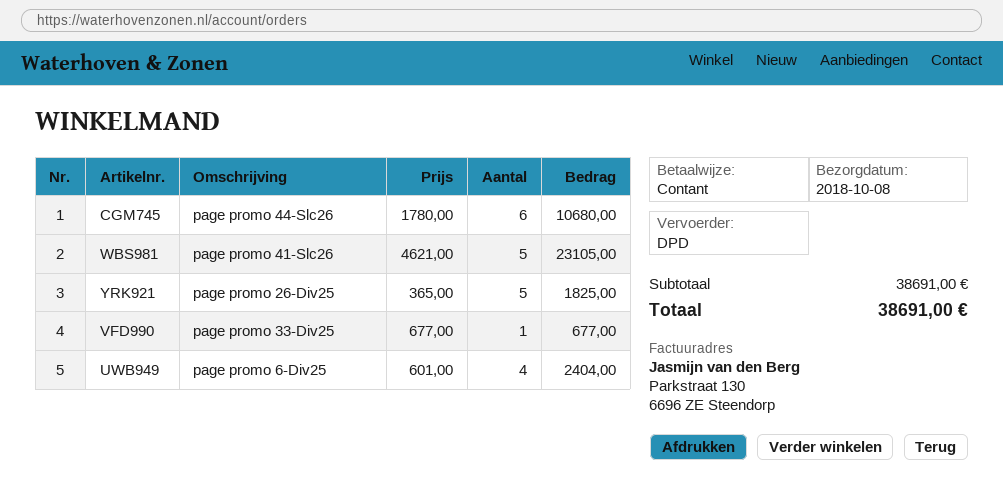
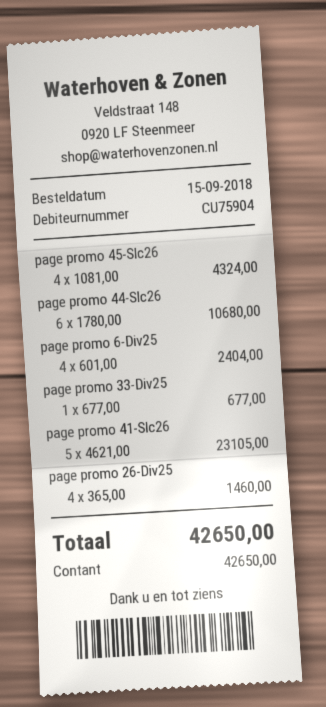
page promo 26-Div25: 5 x 365.00 = 1825.00 -> 4 x 365.00 = 1460.00
page promo 45-Slc26: none -> 4 x 1081.00 = 4324.00
total: 38691.00 -> 42650.00

